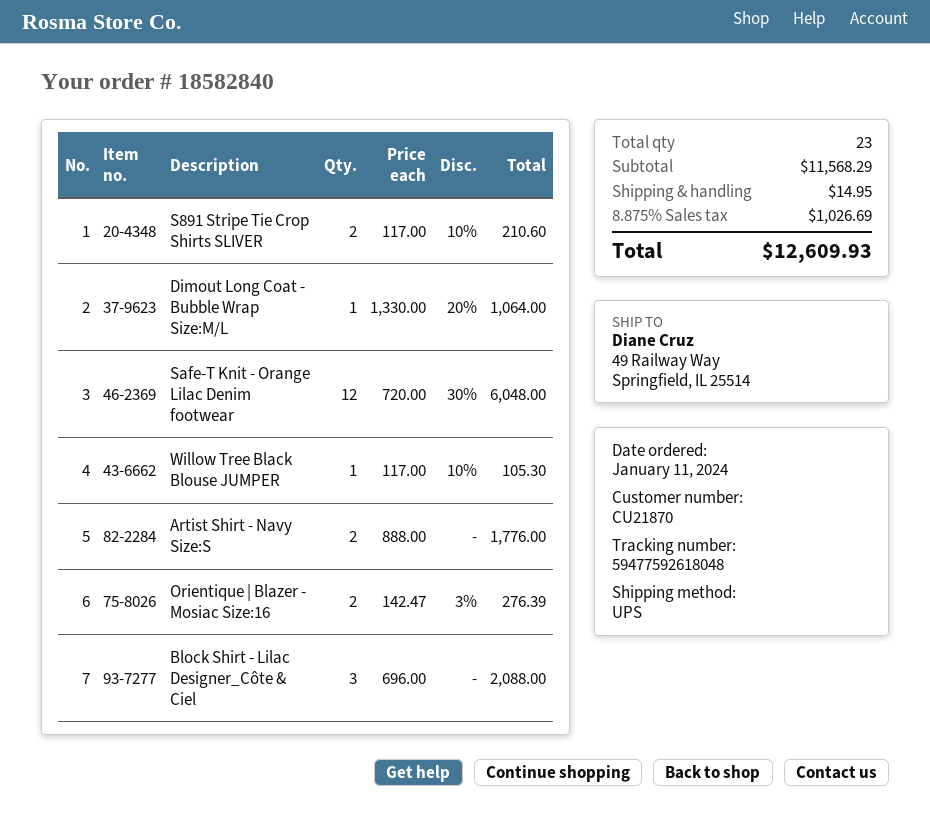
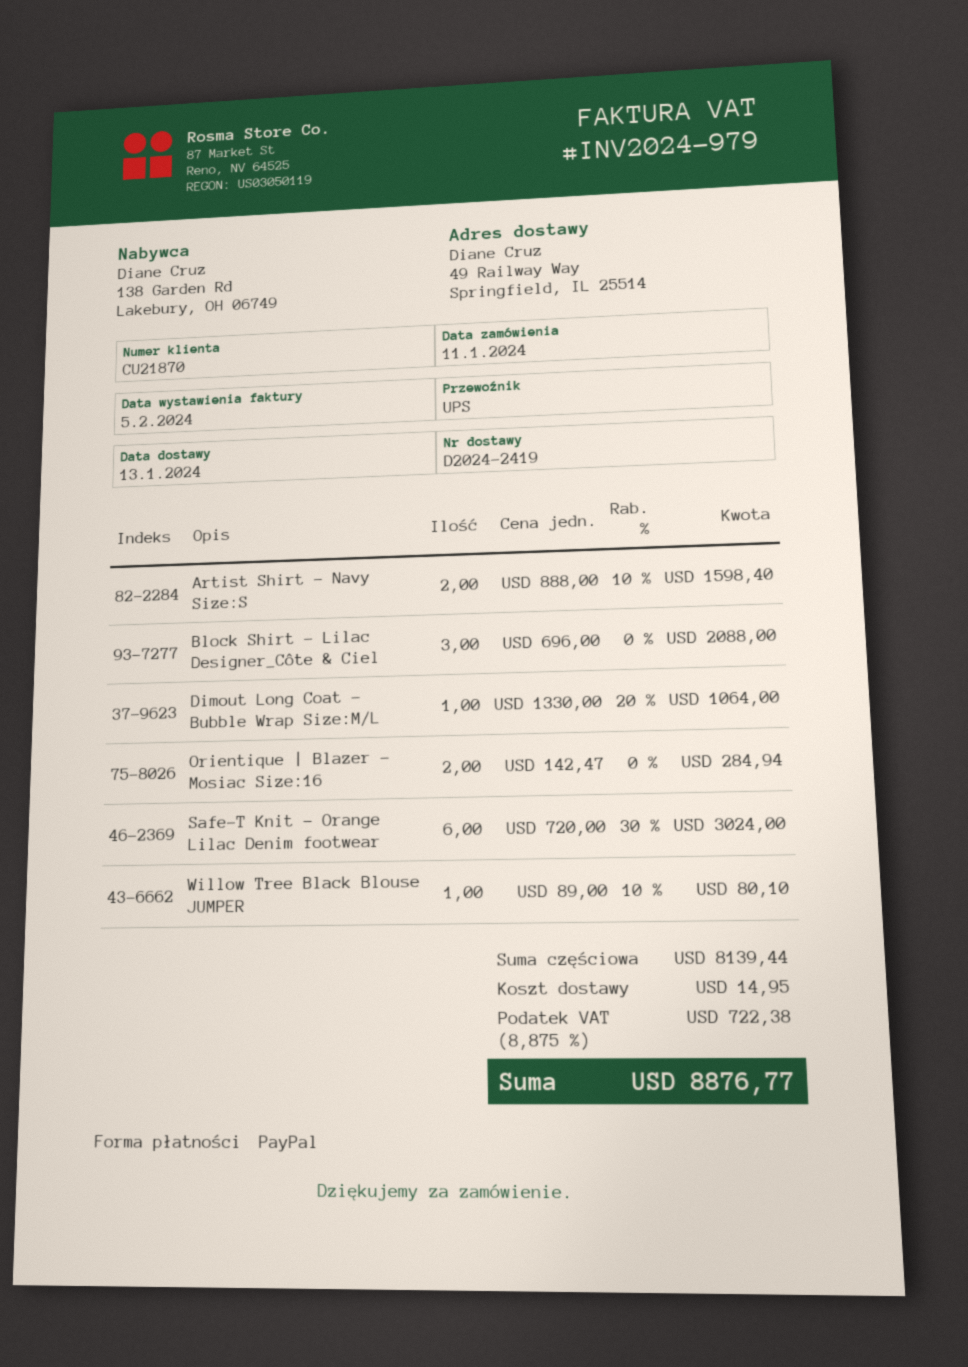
S891 Stripe Tie Crop Shirts SLIVER: 2 x 117.00 - 10% = 210.60 -> none
Safe-T Knit - Orange Lilac Denim footwear: 12 x 720.00 - 30% = 6048.00 -> 6 x 720.00 - 30% = 3024.00
Willow Tree Black Blouse JUMPER: 1 x 117.00 - 10% = 105.30 -> 1 x 89.00 - 10% = 80.10
Artist Shirt - Navy Size:S: 2 x 888.00 = 1776.00 -> 2 x 888.00 - 10% = 1598.40
Orientique | Blazer - Mosiac Size:16: 2 x 142.47 - 3% = 276.39 -> 2 x 142.47 = 284.94
subtotal: 11568.29 -> 8139.44
tax: 8.875% = 1026.69 -> 8.875% = 722.38
total: 12609.93 -> 8876.77

